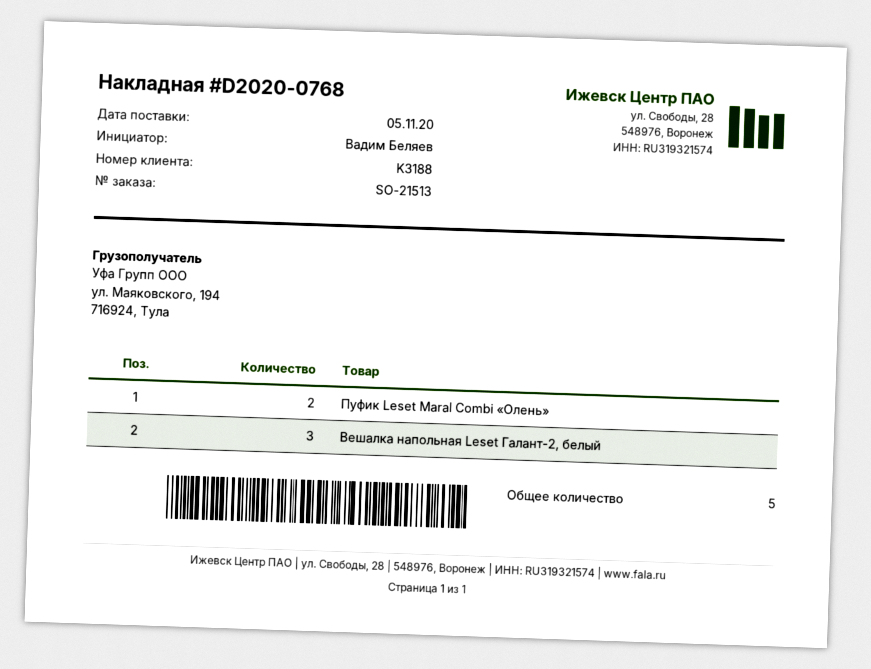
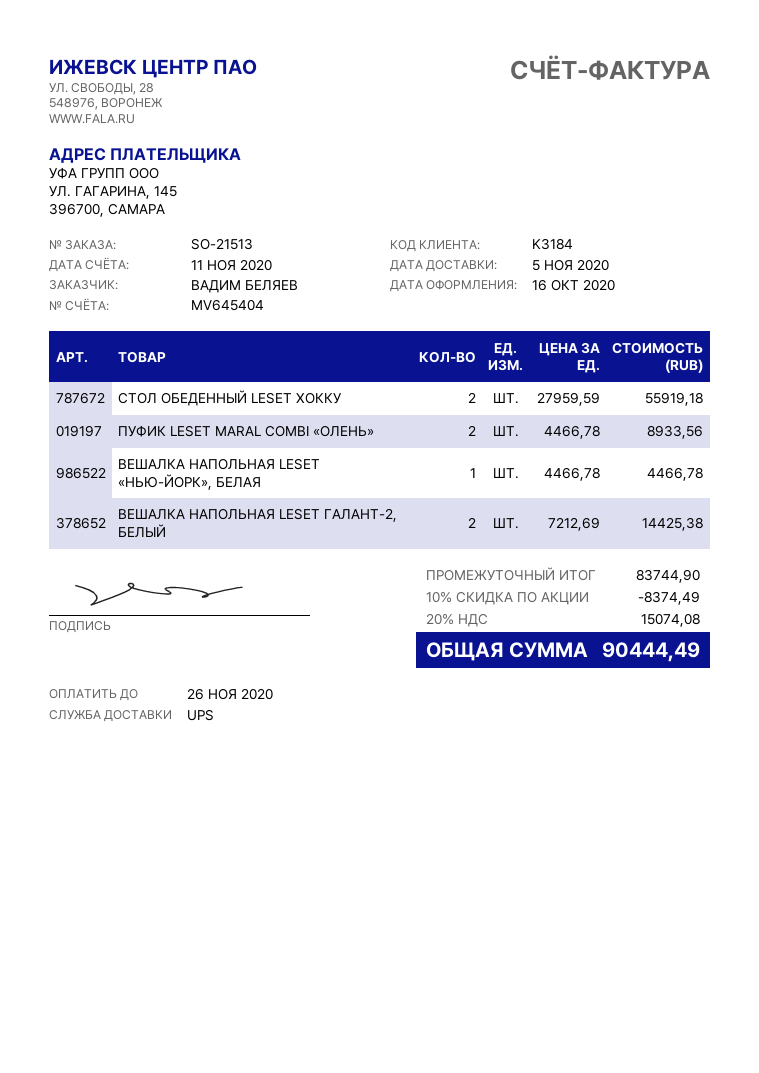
customer number: K3188 -> K3184
Вешалка напольная Leset Галант-2, белый: 3 -> 2
СТОЛ ОБЕДЕННЫЙ LESET ХОККУ: none -> 2
ВЕШАЛКА НАПОЛЬНАЯ LESET «НЬЮ-ЙОРК», БЕЛАЯ: none -> 1

